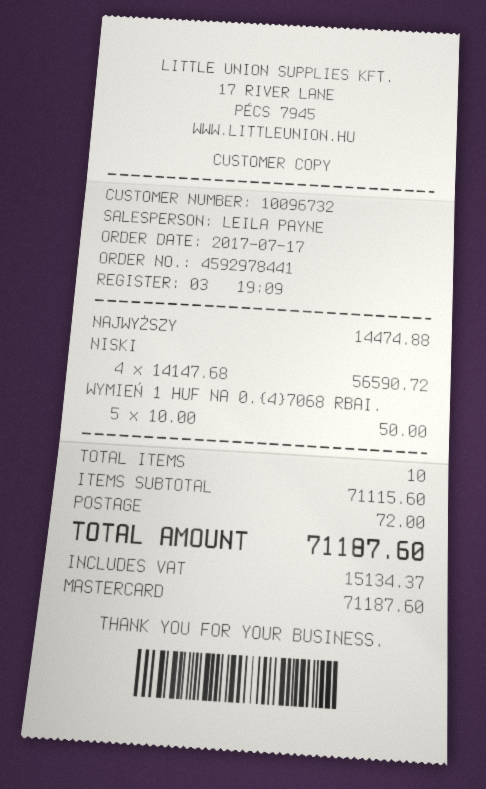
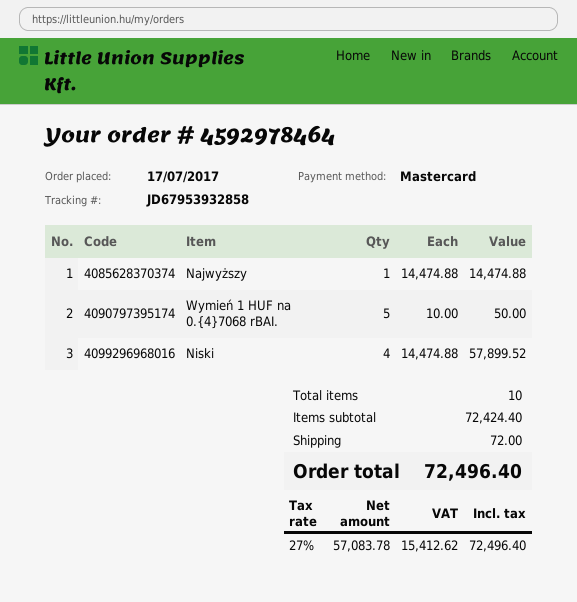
order number: 4592978441 -> 4592978464
NISKI: 4 x 14147.68 = 56590.72 -> 4 x 14474.88 = 57899.52
subtotal: 71115.60 -> 72424.40
tax: 15134.37 -> 15412.62
total: 71187.60 -> 72496.40

